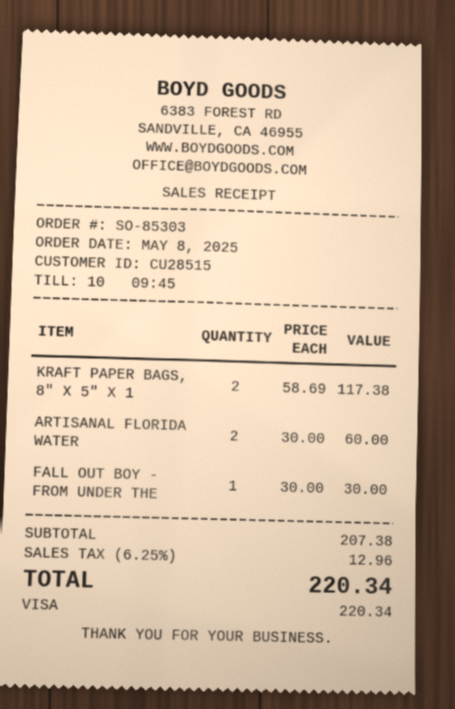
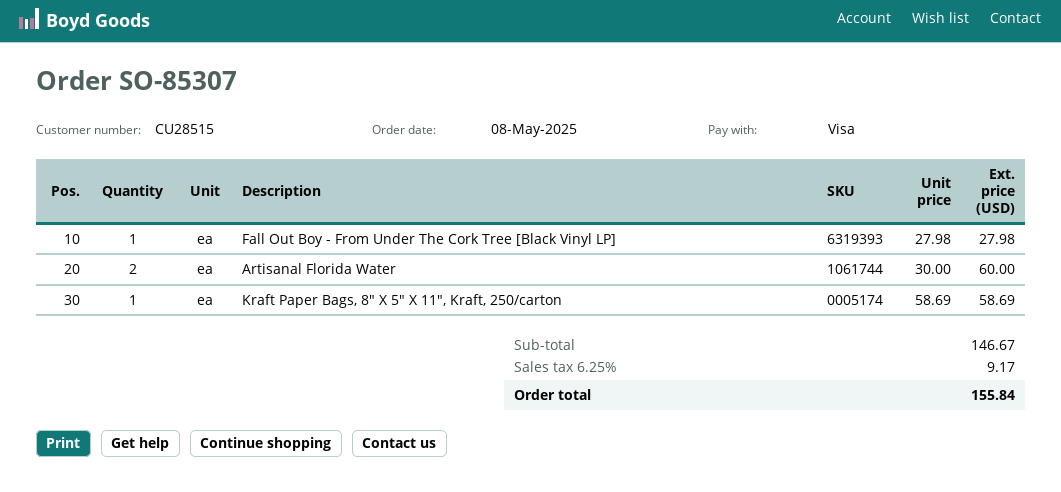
order number: SO-85303 -> SO-85307
KRAFT PAPER BAGS, 8" X 5" X 1: 2 x 58.69 = 117.38 -> 1 x 58.69 = 58.69
FALL OUT BOY - FROM UNDER THE: 1 x 30.00 = 30.00 -> 1 x 27.98 = 27.98
subtotal: 207.38 -> 146.67
tax: 6.25% = 12.96 -> 6.25% = 9.17
total: 220.34 -> 155.84

